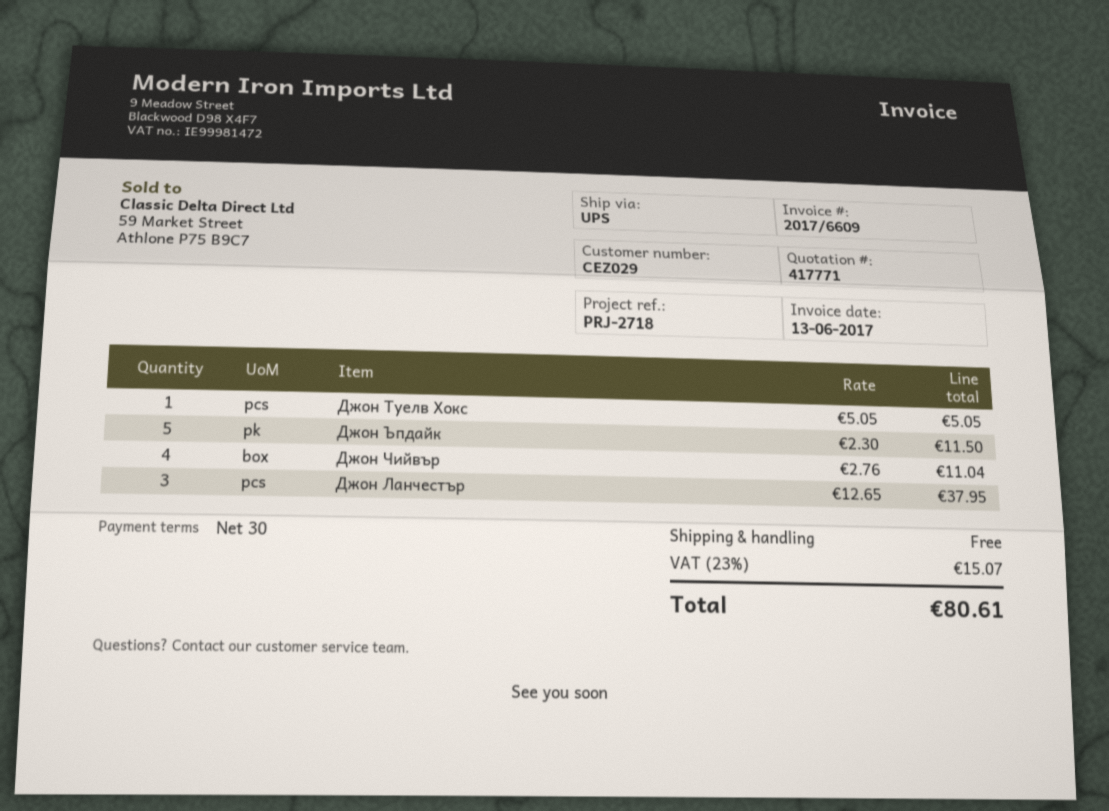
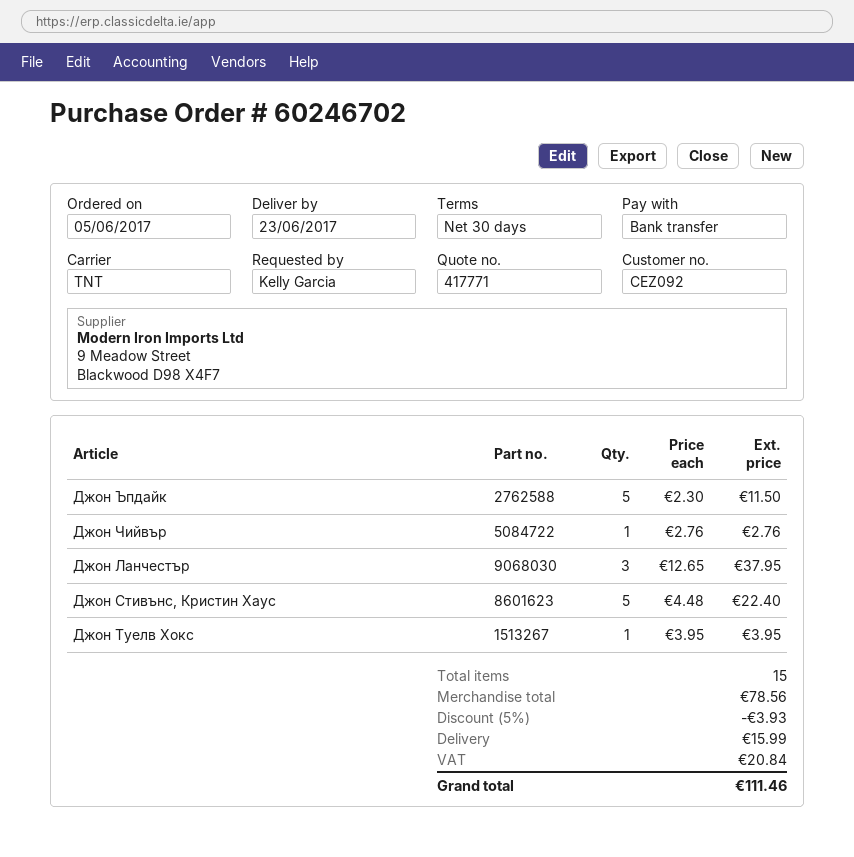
customer number: CEZ029 -> CEZ092
shipping method: UPS -> TNT
Джон Туелв Хокс: 1 x 5.05 = 5.05 -> 1 x 3.95 = 3.95
Джон Чийвър: 4 x 2.76 = 11.04 -> 1 x 2.76 = 2.76
Джон Стивънс, Кристин Хаус: none -> 5 x 4.48 = 22.40
discount: none -> 5% = 3.93
shipping: 0.00 -> 15.99
tax: 15.07 -> 20.84
total: 80.61 -> 111.46

